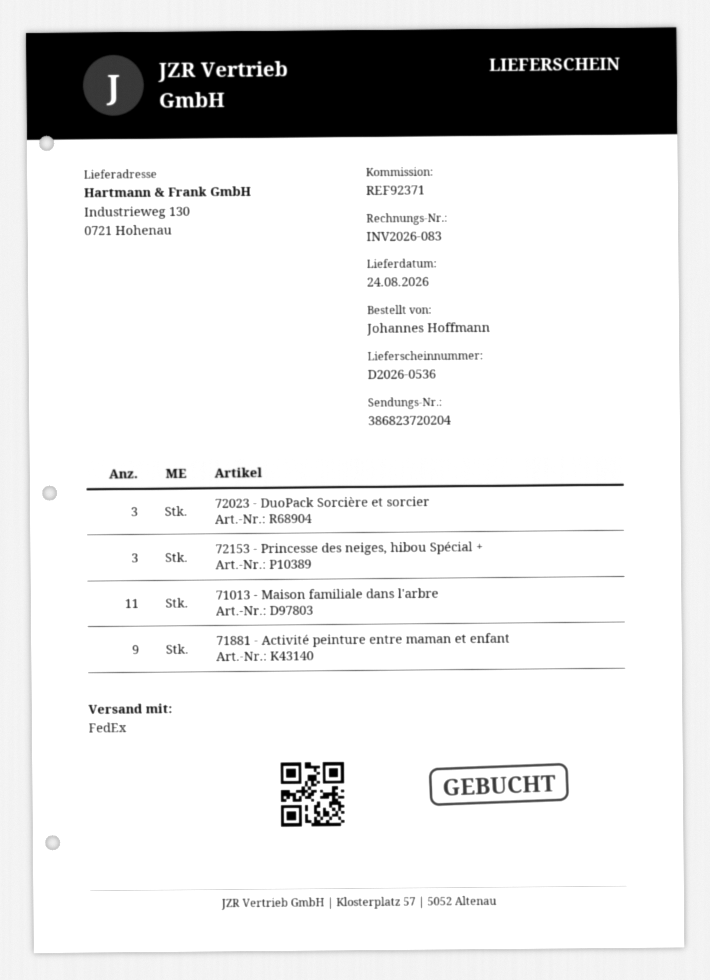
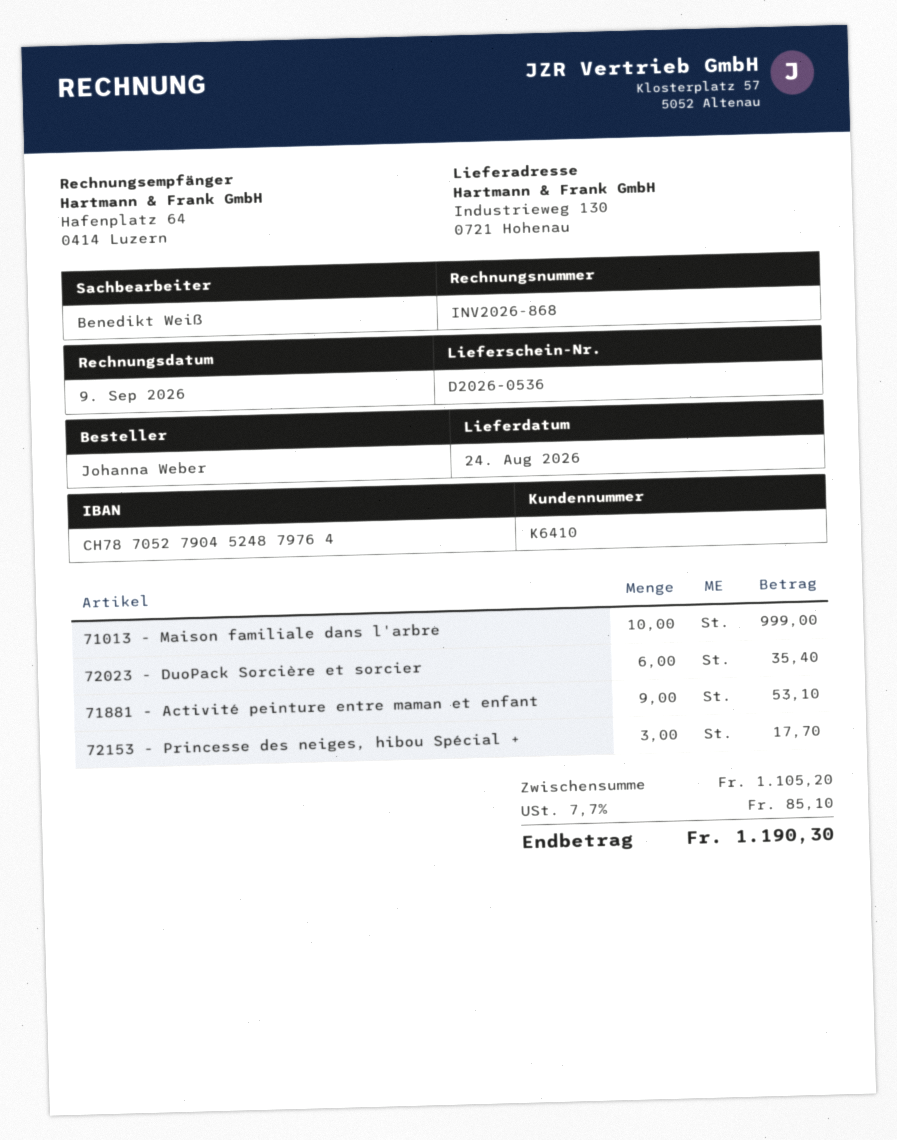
invoice number: INV2026-083 -> INV2026-868
ordered by: Johannes Hoffmann -> Johanna Weber
72023 - DuoPack Sorcière et sorcier: 3 -> 6
71013 - Maison familiale dans l'arbre: 11 -> 10

